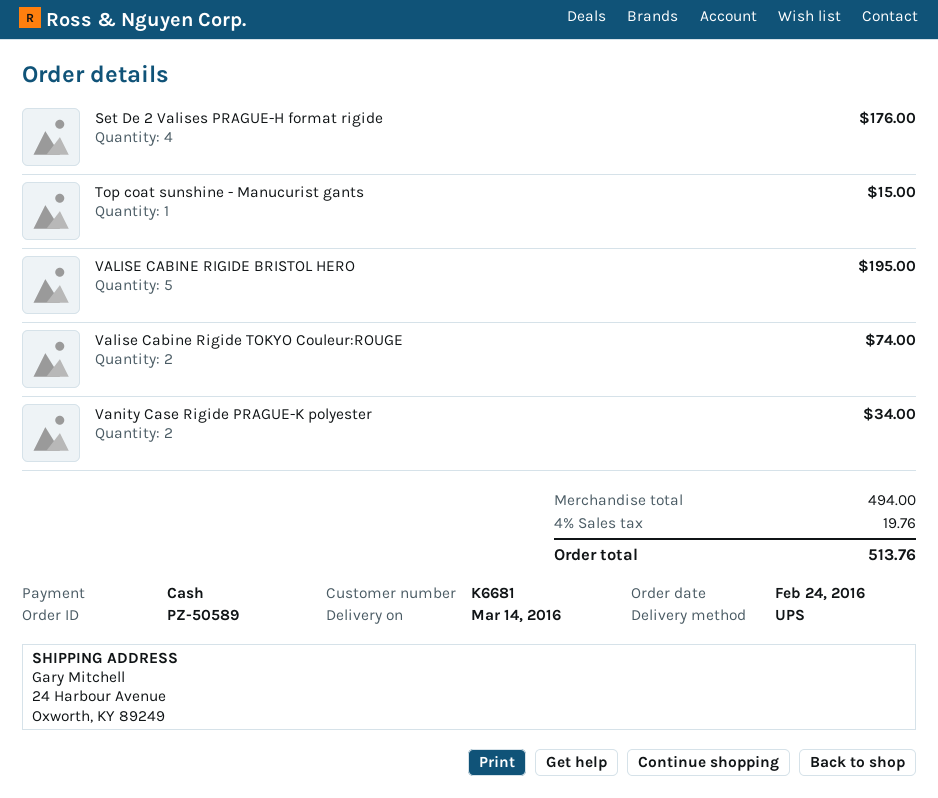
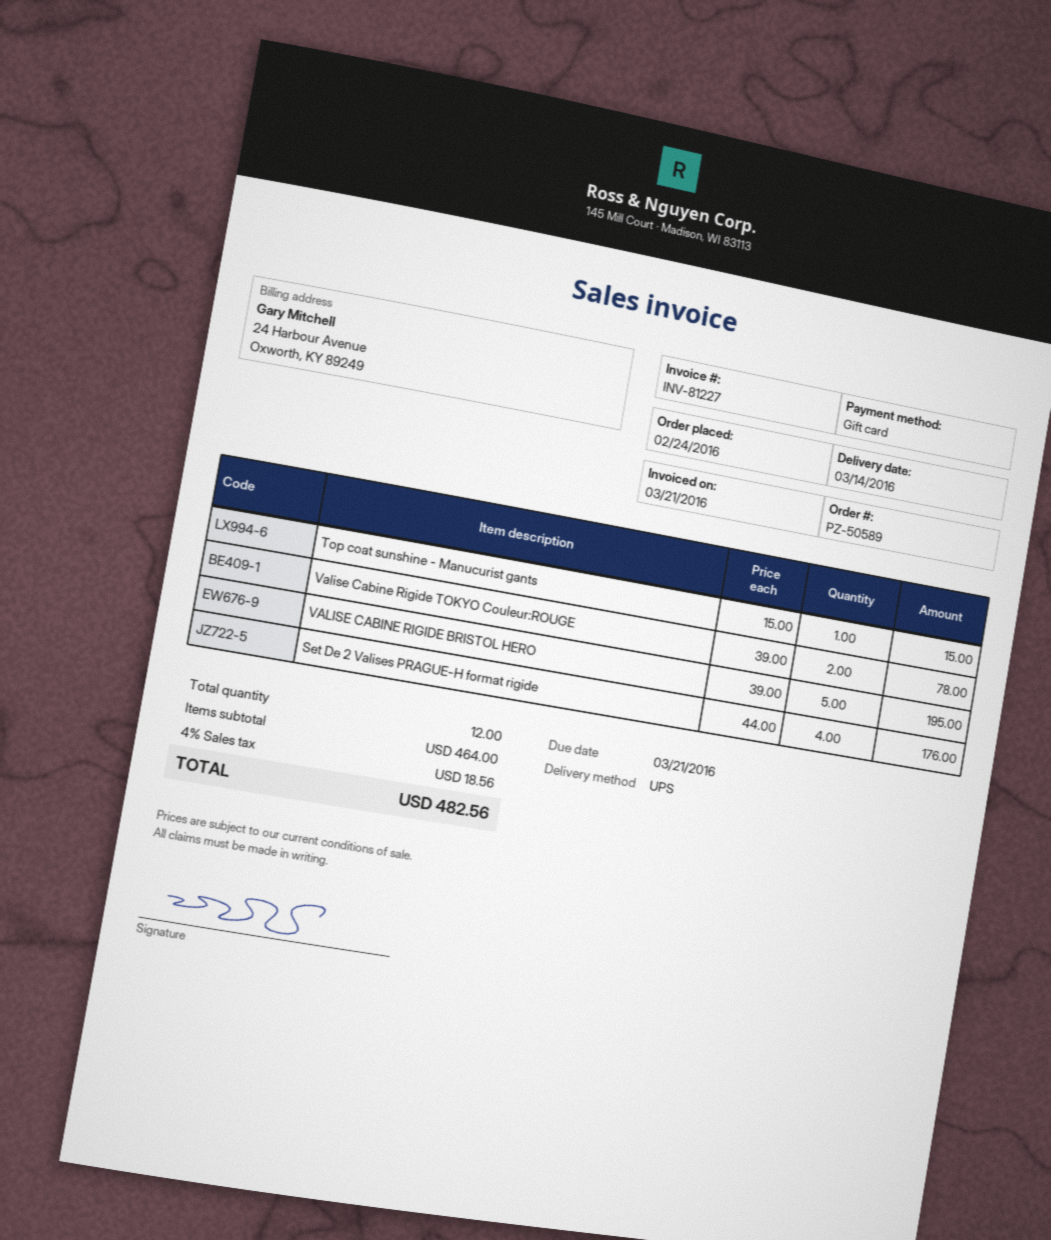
payment method: cash -> gift card
Valise Cabine Rigide TOKYO Couleur:ROUGE: 2 for 74.00 -> 2 for 78.00
Vanity Case Rigide PRAGUE-K polyester: 2 for 34.00 -> none
subtotal: 494.00 -> 464.00
tax: 4% = 19.76 -> 4% = 18.56
total: 513.76 -> 482.56

